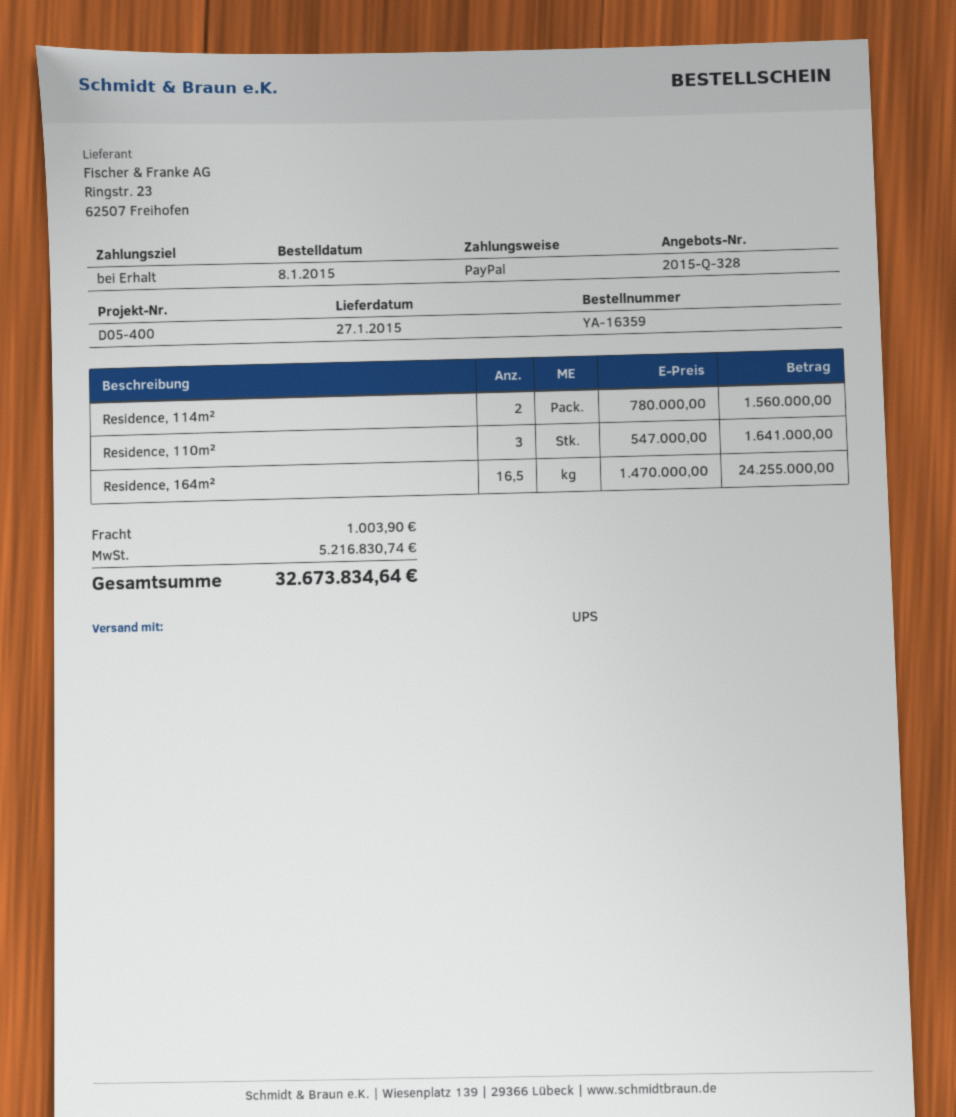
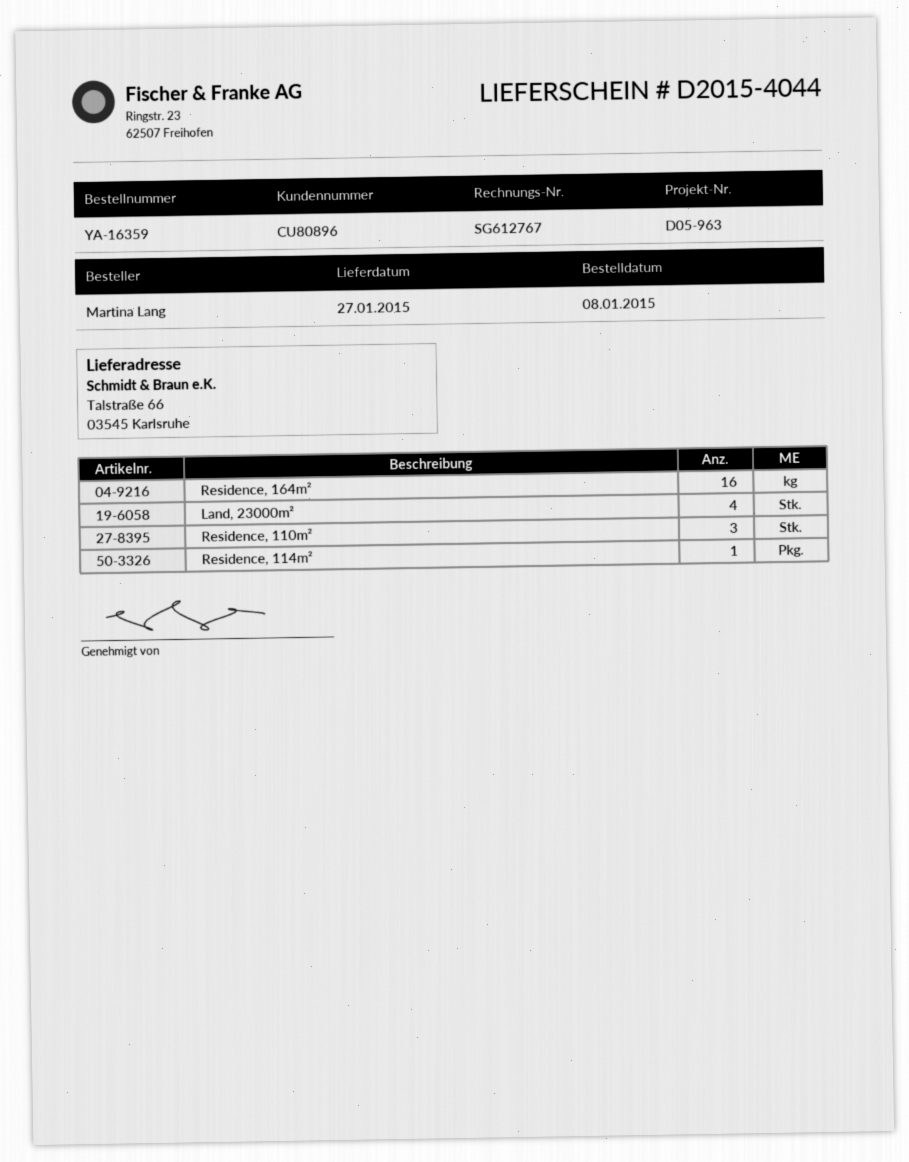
reference: D05-400 -> D05-963
Residence, 114m²: 2 -> 1
Residence, 164m²: 16.5 -> 16
Land, 23000m²: none -> 4

